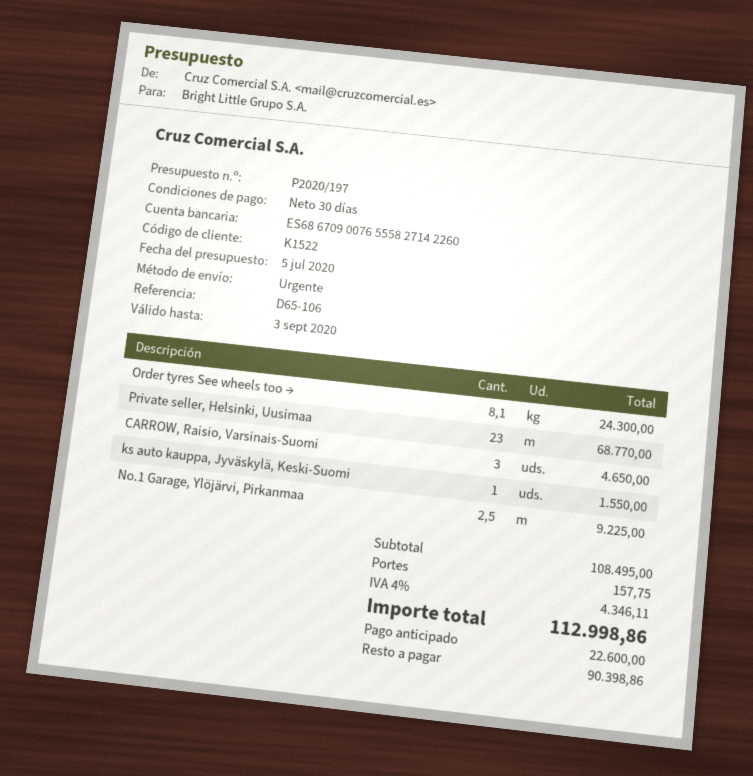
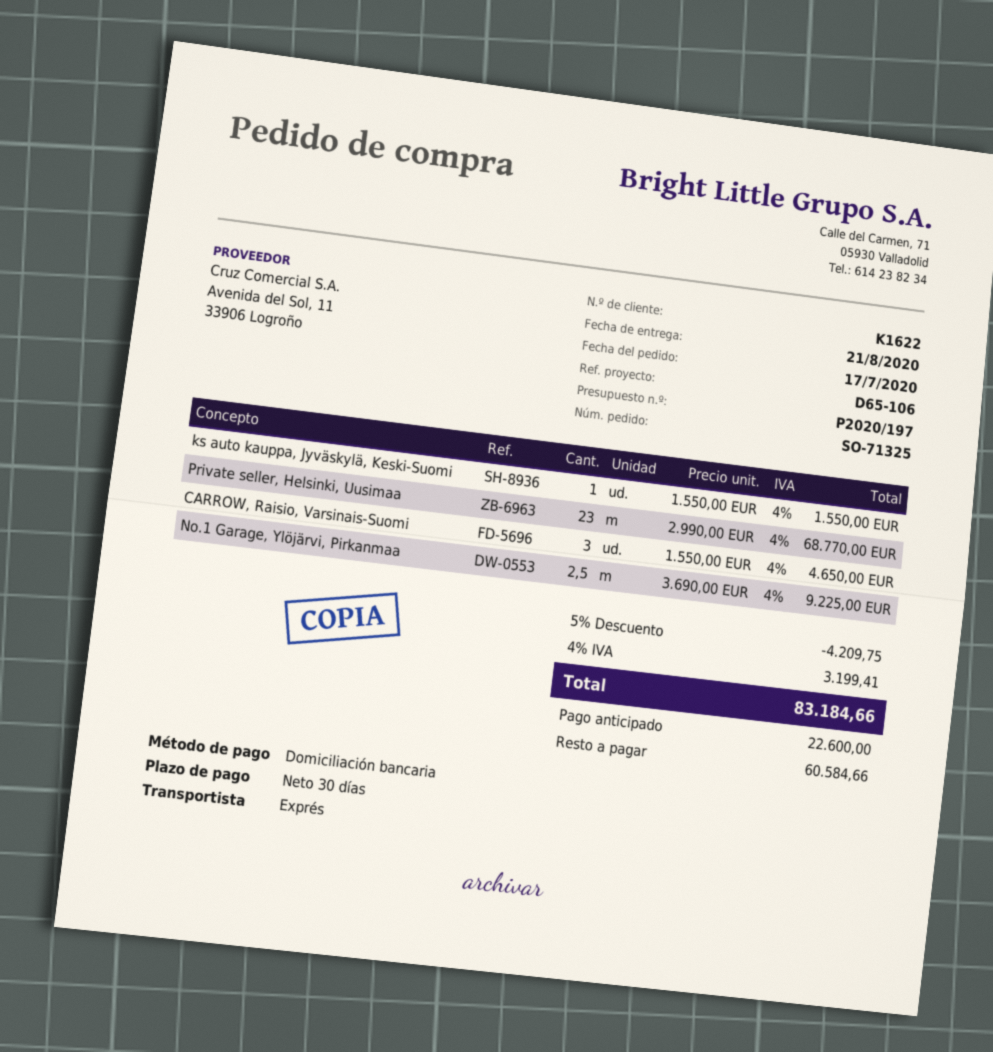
customer number: K1522 -> K1622
Order tyres See wheels too →: 8.1 for 24300.00 -> none
discount: none -> 5% = 4209.75
shipping: 157.75 -> none
tax: 4% = 4346.11 -> 4% = 3199.41
total: 112998.86 -> 83184.66
balance: 90398.86 -> 60584.66

